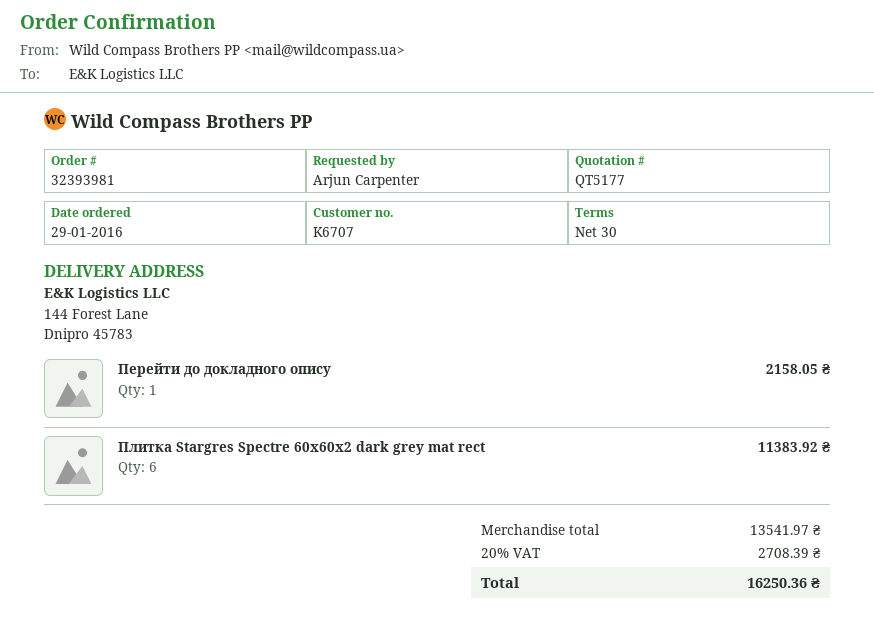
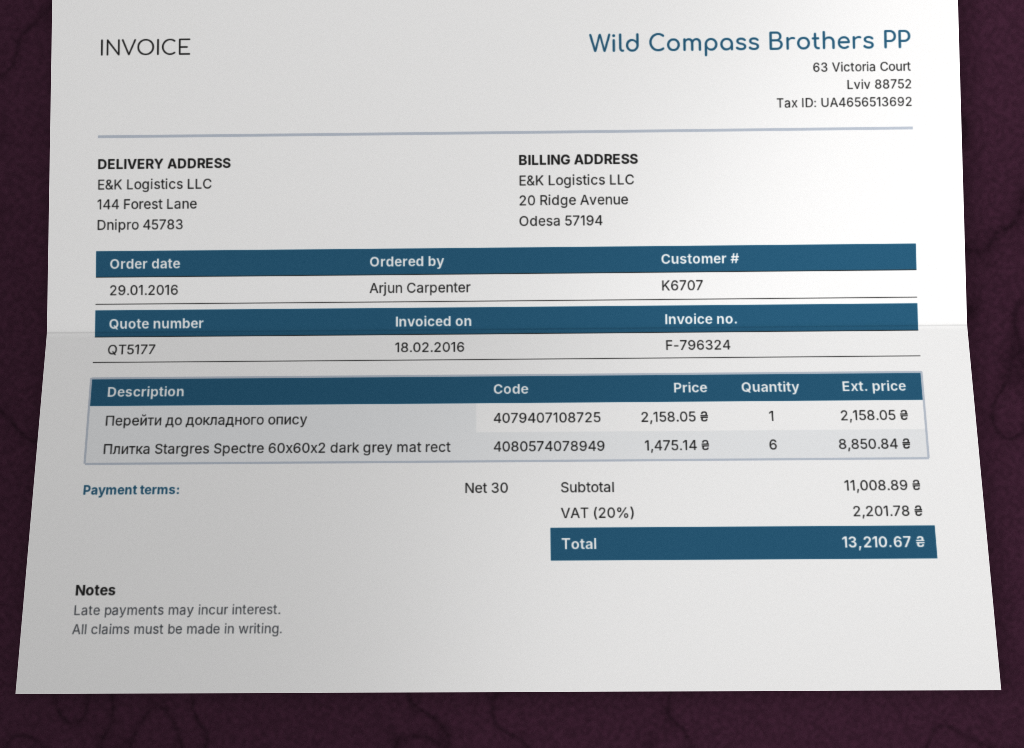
Плитка Stargres Spectre 60x60x2 dark grey mat rect: 6 for 11383.92 -> 6 for 8850.84
subtotal: 13541.97 -> 11008.89
tax: 20% = 2708.39 -> 20% = 2201.78
total: 16250.36 -> 13210.67

